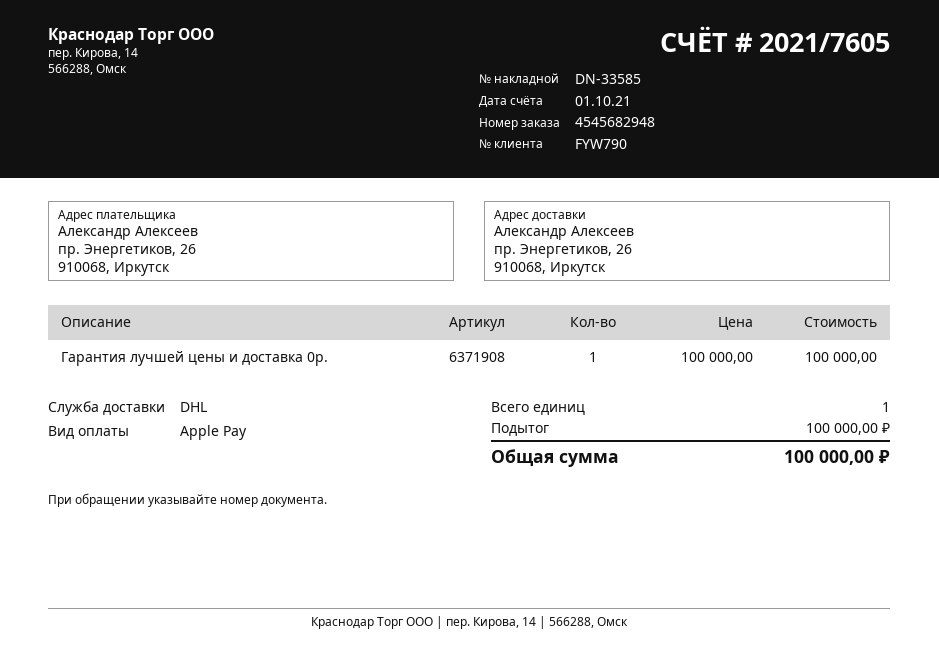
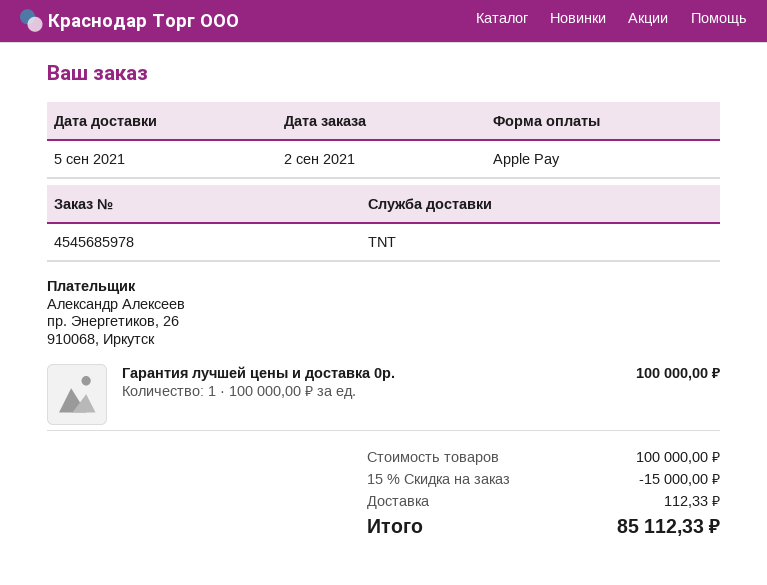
order number: 4545682948 -> 4545685978
shipping method: DHL -> TNT
discount: none -> 15% = 15000.00
shipping: none -> 112.33
total: 100000.00 -> 85112.33

